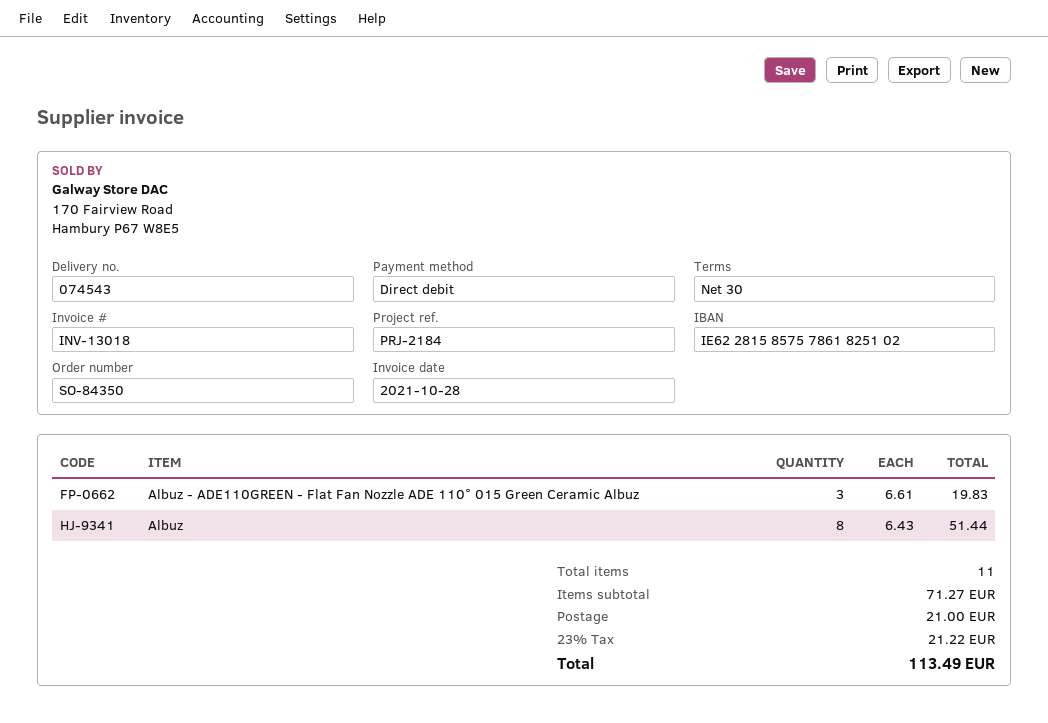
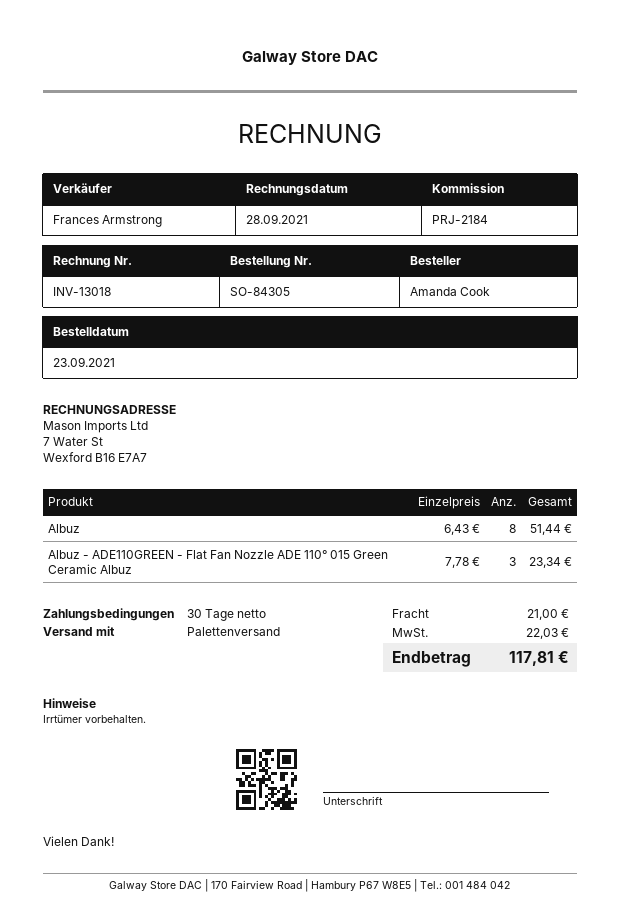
order number: SO-84350 -> SO-84305
invoice date: 2021-10-28 -> 2021-09-28
Albuz - ADE110GREEN - Flat Fan Nozzle ADE 110° 015 Green Ceramic Albuz: 3 x 6.61 = 19.83 -> 3 x 7.78 = 23.34
tax: 21.22 -> 22.03
total: 113.49 -> 117.81

